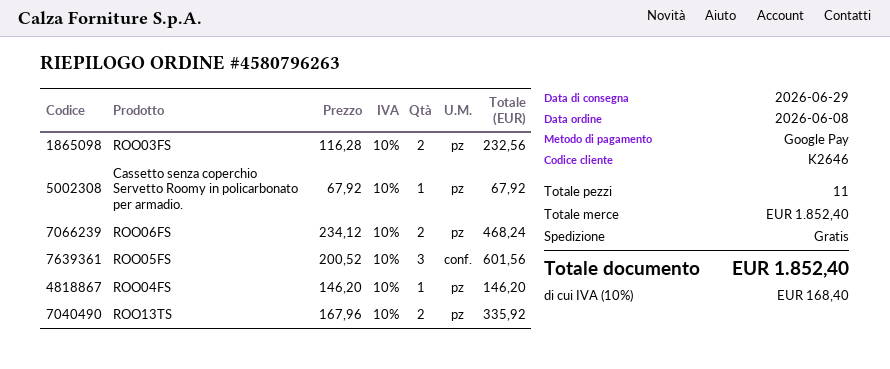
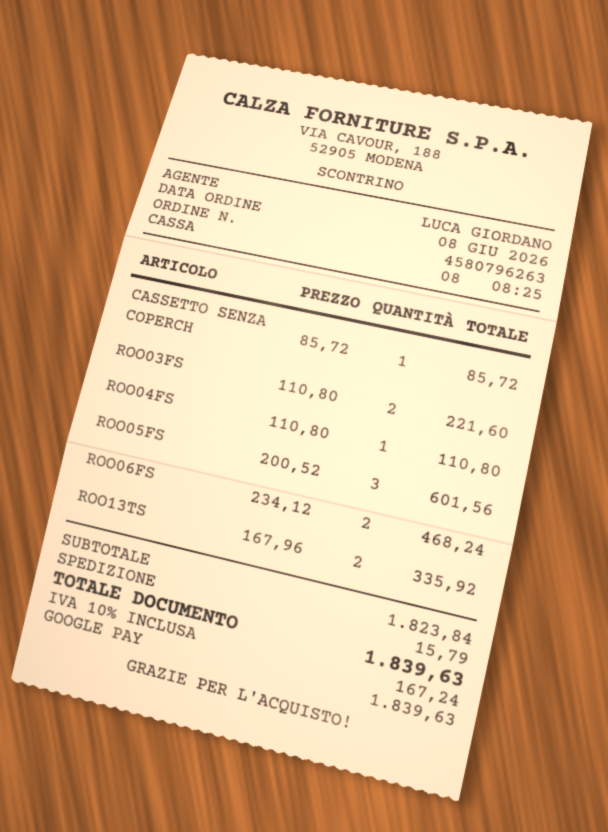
ROO03FS: 2 x 116.28 = 232.56 -> 2 x 110.80 = 221.60
Cassetto senza coperchio Servetto Roomy in policarbonato per armadio.: 1 x 67.92 = 67.92 -> 1 x 85.72 = 85.72
ROO04FS: 1 x 146.20 = 146.20 -> 1 x 110.80 = 110.80
subtotal: 1852.40 -> 1823.84
shipping: 0.00 -> 15.79
tax: 10% = 168.40 -> 10% = 167.24
total: 1852.40 -> 1839.63

